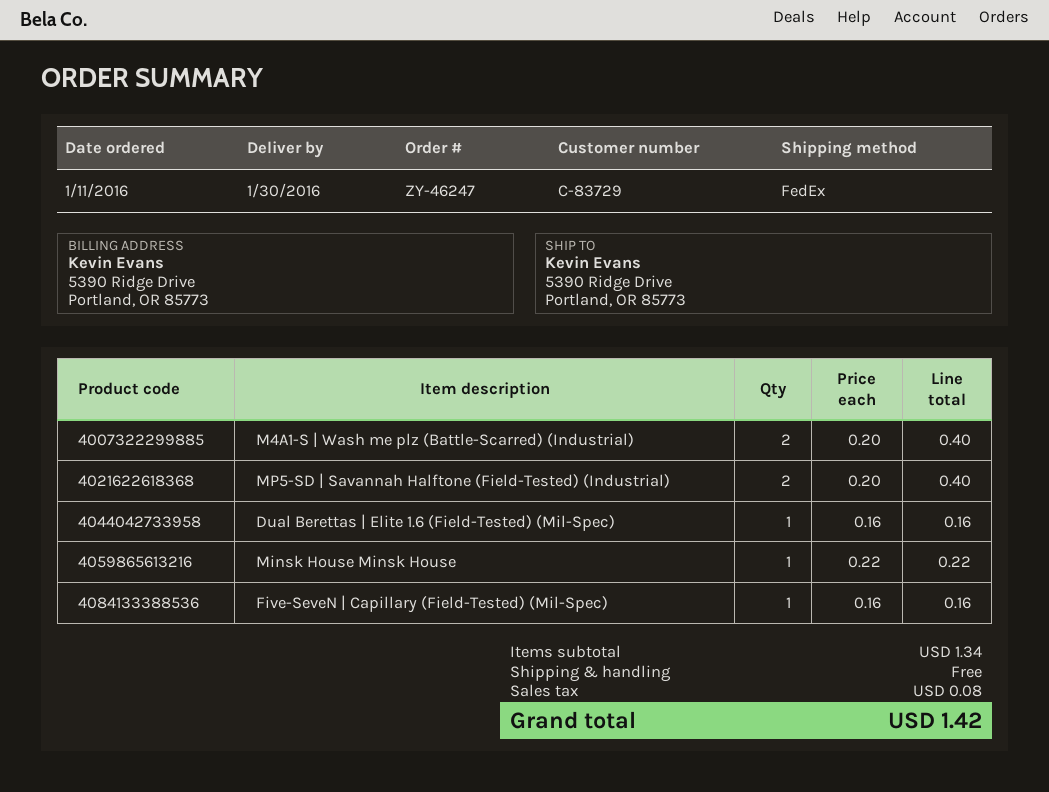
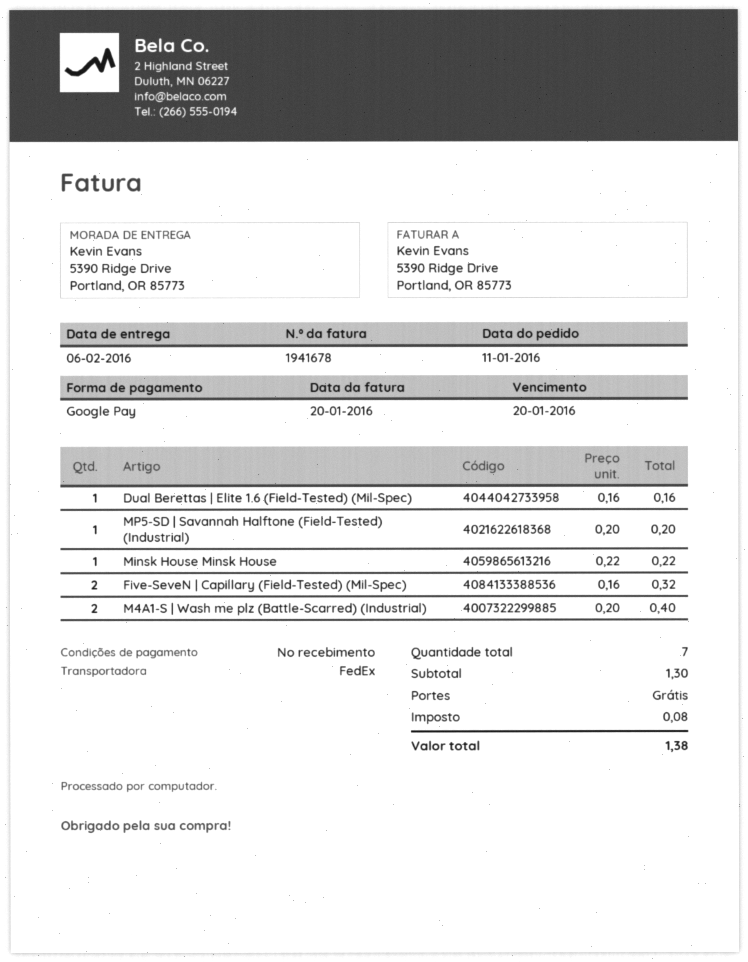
delivery date: 2016-01-30 -> 2016-02-06
MP5-SD | Savannah Halftone (Field-Tested) (Industrial): 2 x 0.20 = 0.40 -> 1 x 0.20 = 0.20
Five-SeveN | Capillary (Field-Tested) (Mil-Spec): 1 x 0.16 = 0.16 -> 2 x 0.16 = 0.32
subtotal: 1.34 -> 1.30
total: 1.42 -> 1.38

